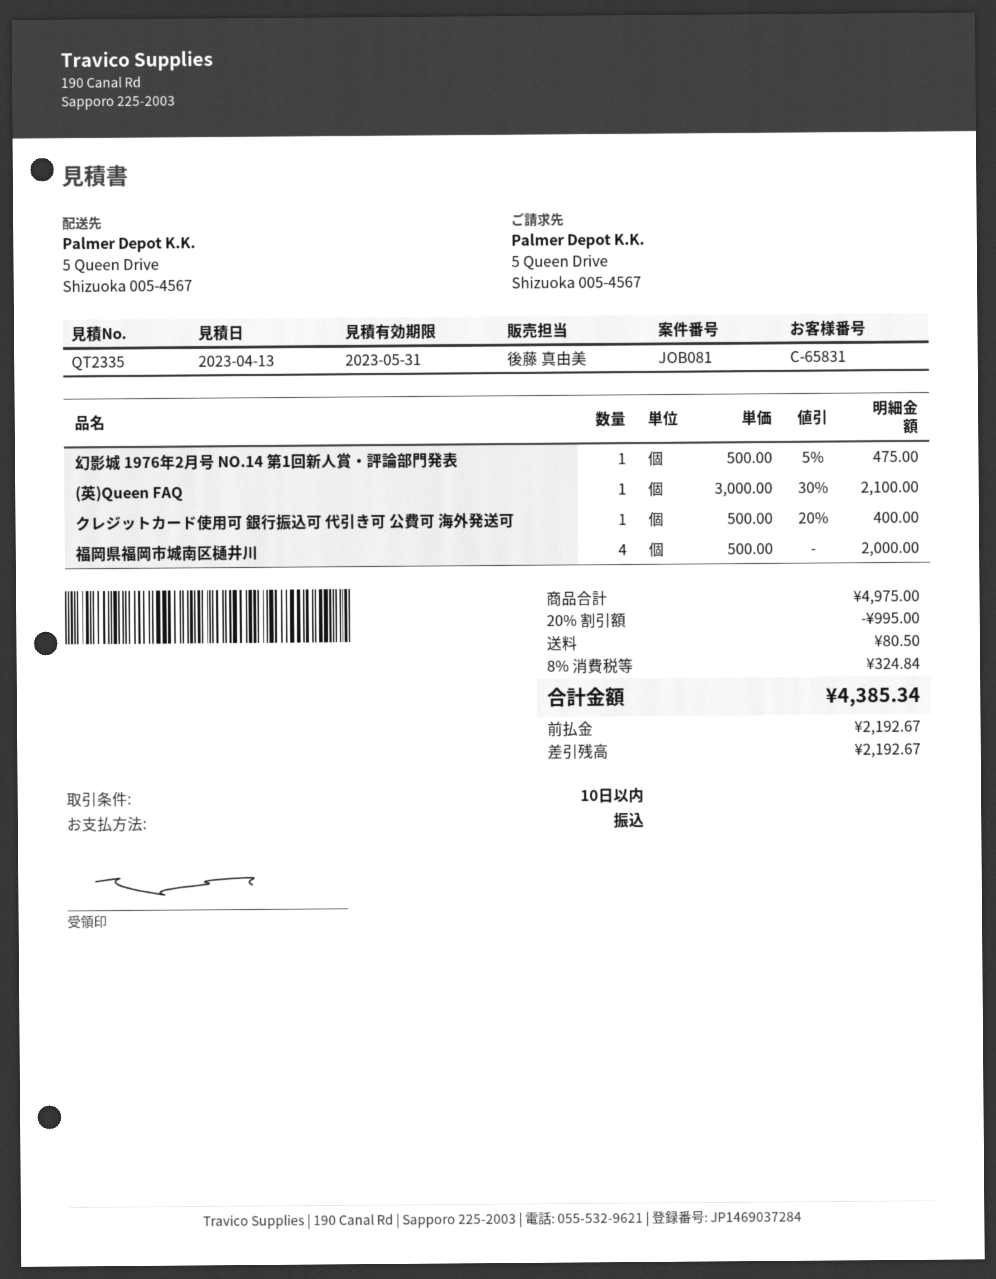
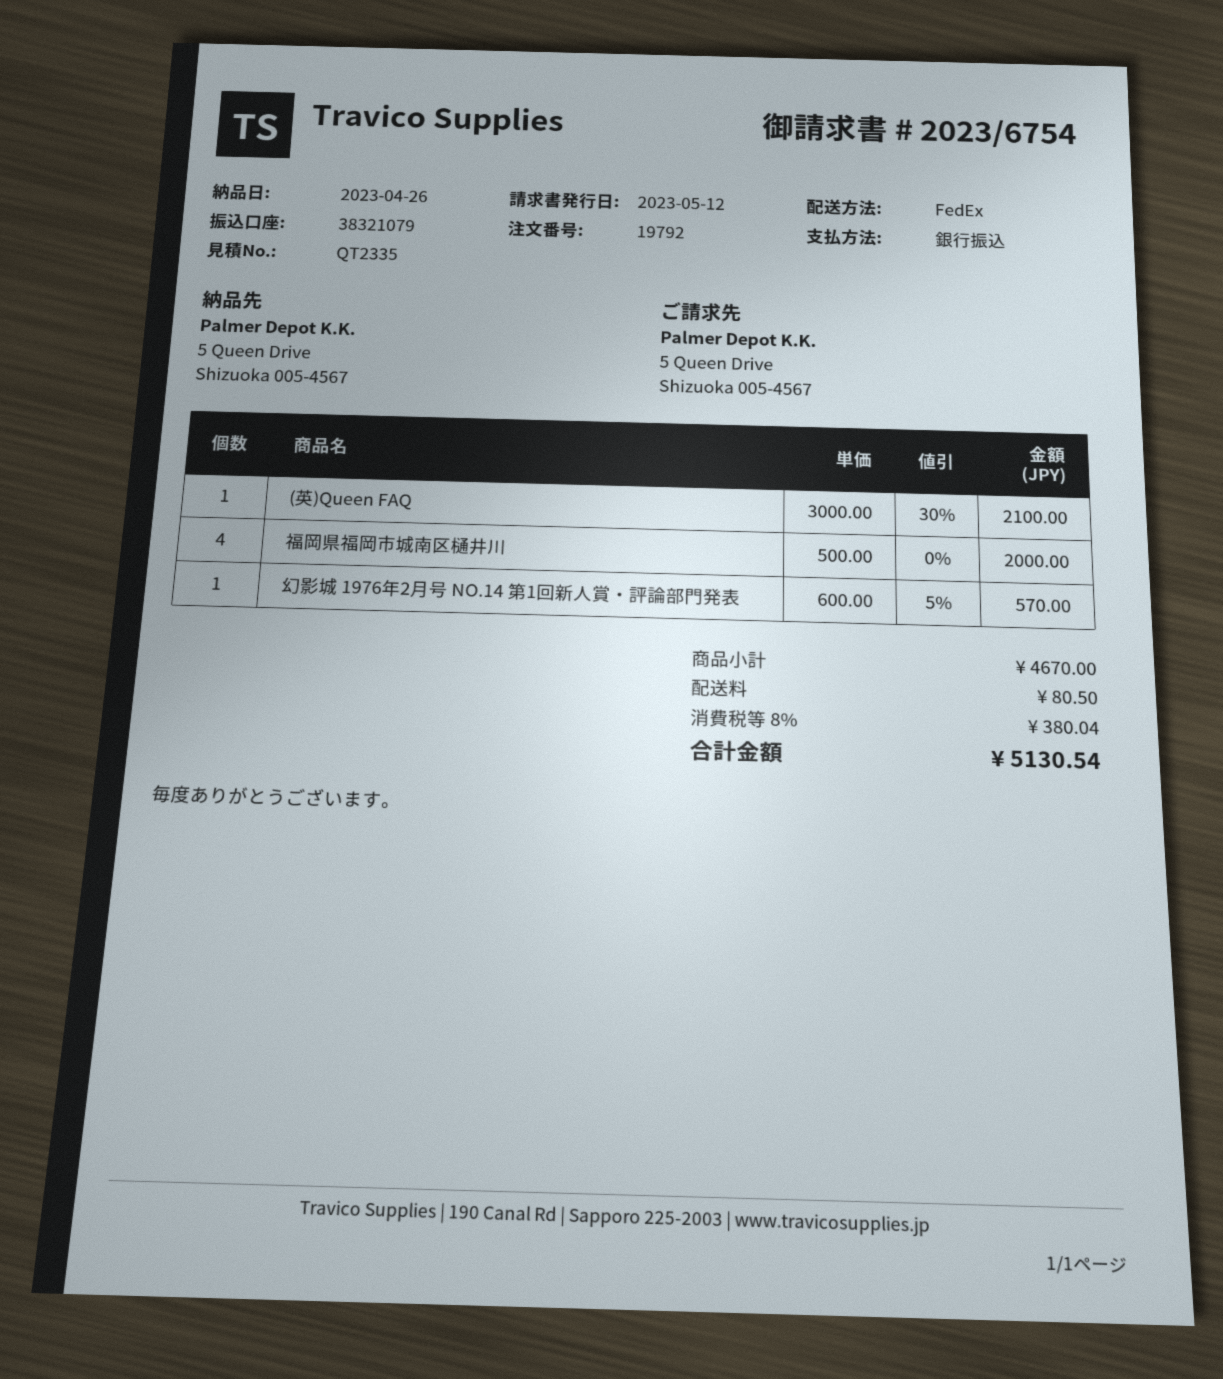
幻影城 1976年2月号 NO.14 第1回新人賞・評論部門発表: 1 x 500.00 - 5% = 475.00 -> 1 x 600.00 - 5% = 570.00
クレジットカード使用可 銀行振込可 代引き可 公費可 海外発送可: 1 x 500.00 - 20% = 400.00 -> none
subtotal: 4975.00 -> 4670.00
discount: 20% = 995.00 -> none
tax: 8% = 324.84 -> 8% = 380.04
total: 4385.34 -> 5130.54

